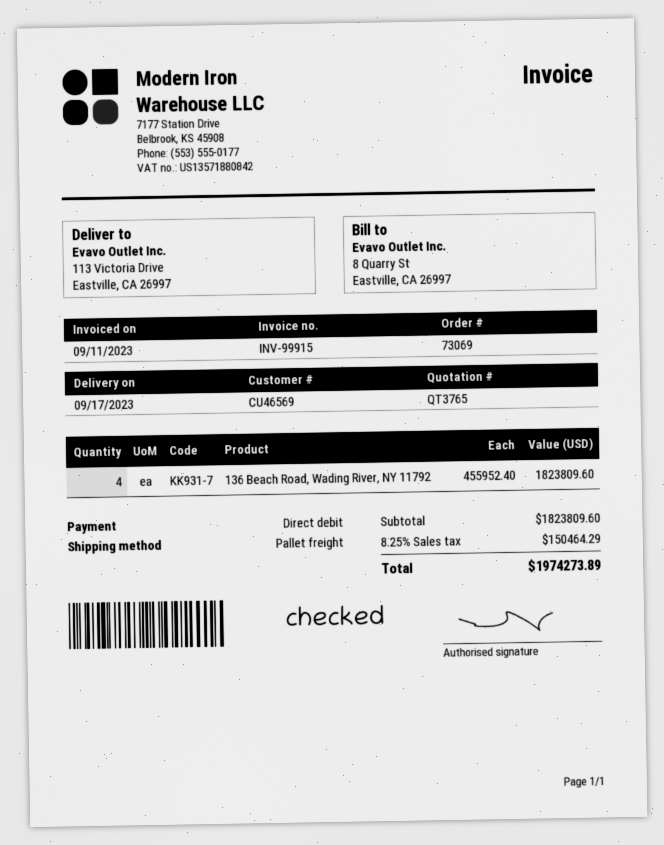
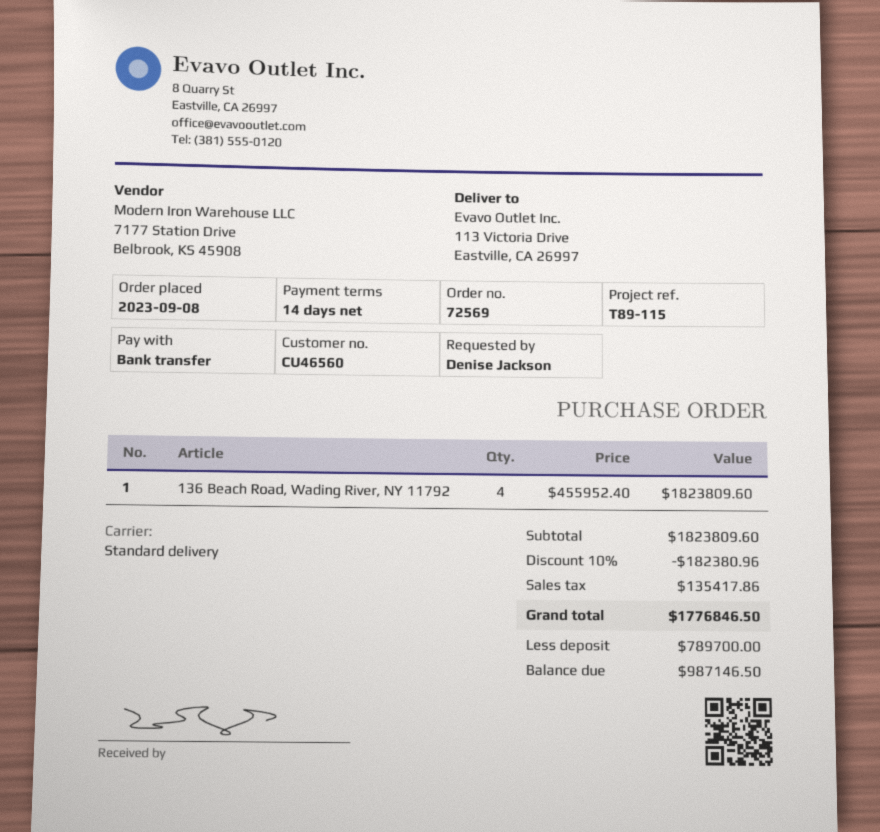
order number: 73069 -> 72569
customer number: CU46569 -> CU46560
payment method: direct debit -> bank transfer
shipping method: pallet freight -> standard
discount: none -> 10% = 182380.96
tax: 150464.29 -> 135417.86
total: 1974273.89 -> 1776846.50

